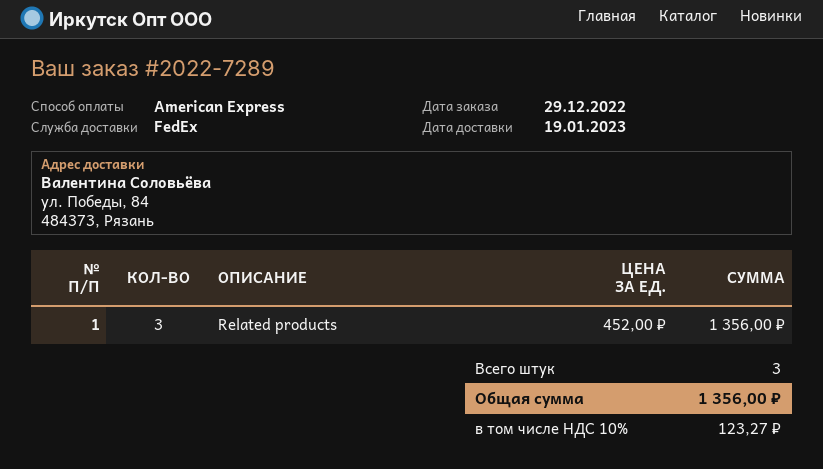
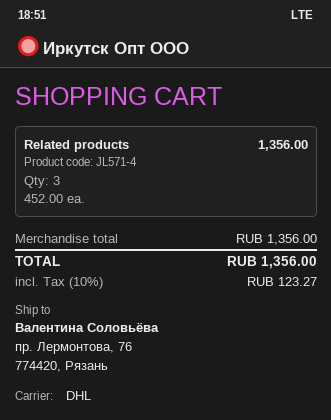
shipping method: FedEx -> DHL
ship to: ул. Победы, 84, 484373, Рязань -> пр. Лермонтова, 76, 774420, Рязань

